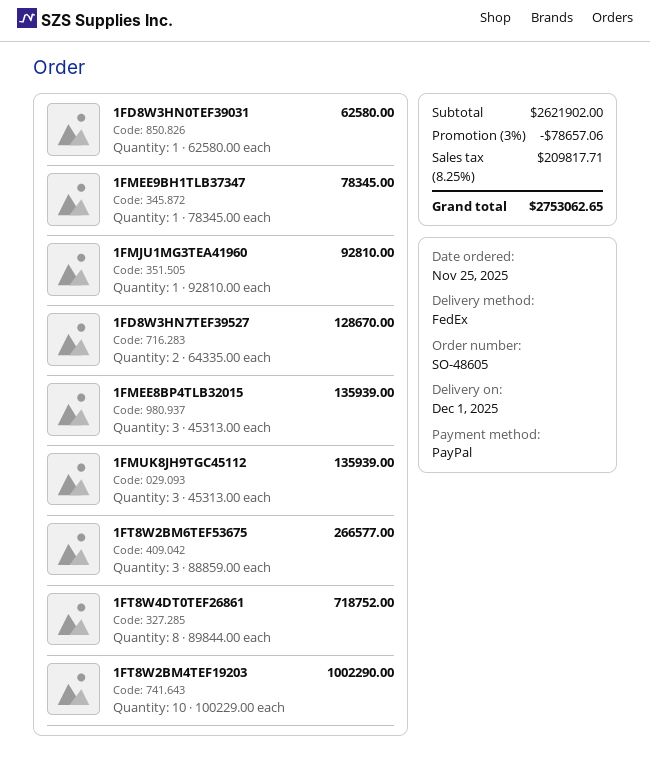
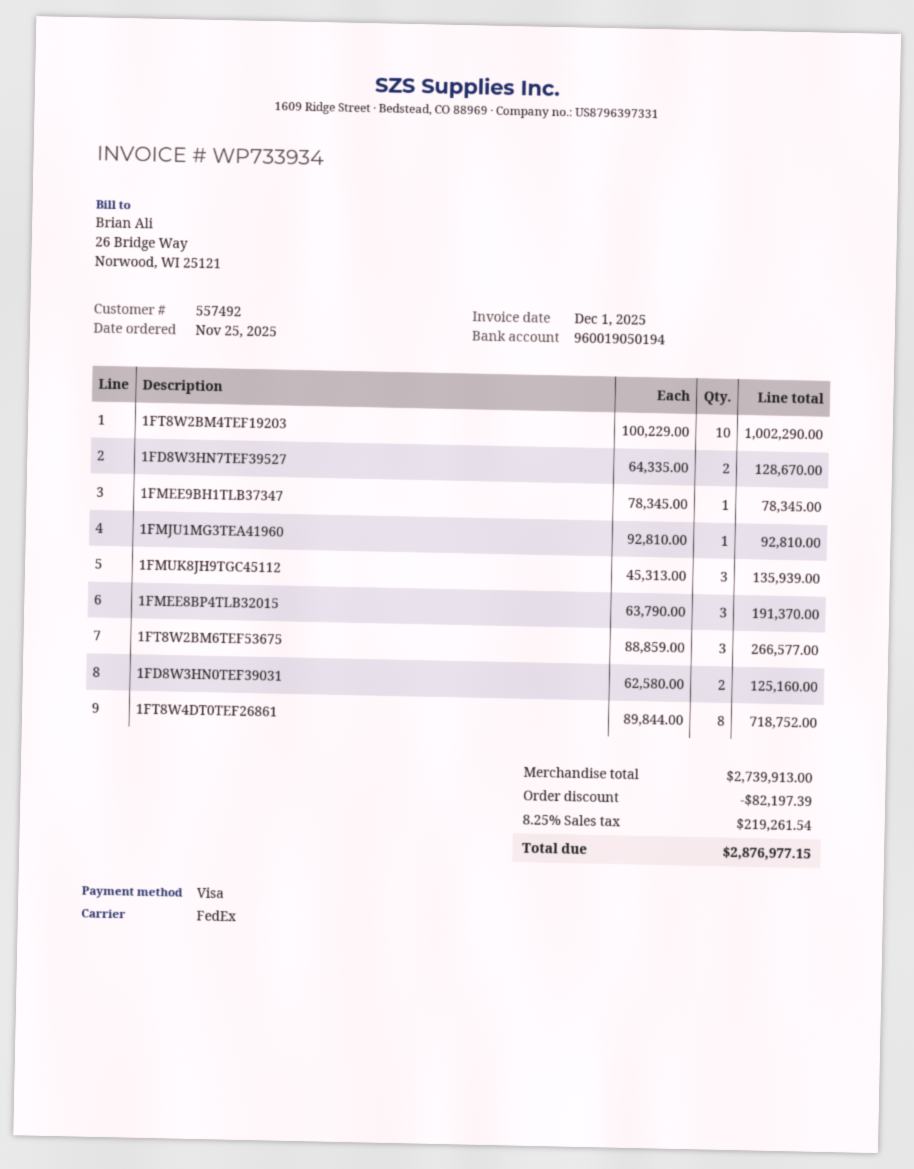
payment method: PayPal -> Visa
1FD8W3HN0TEF39031: 1 x 62580.00 = 62580.00 -> 2 x 62580.00 = 125160.00
1FMEE8BP4TLB32015: 3 x 45313.00 = 135939.00 -> 3 x 63790.00 = 191370.00
subtotal: 2621902.00 -> 2739913.00
discount: 78657.06 -> 82197.39
tax: 8.25% = 209817.71 -> 8.25% = 219261.54
total: 2753062.65 -> 2876977.15

